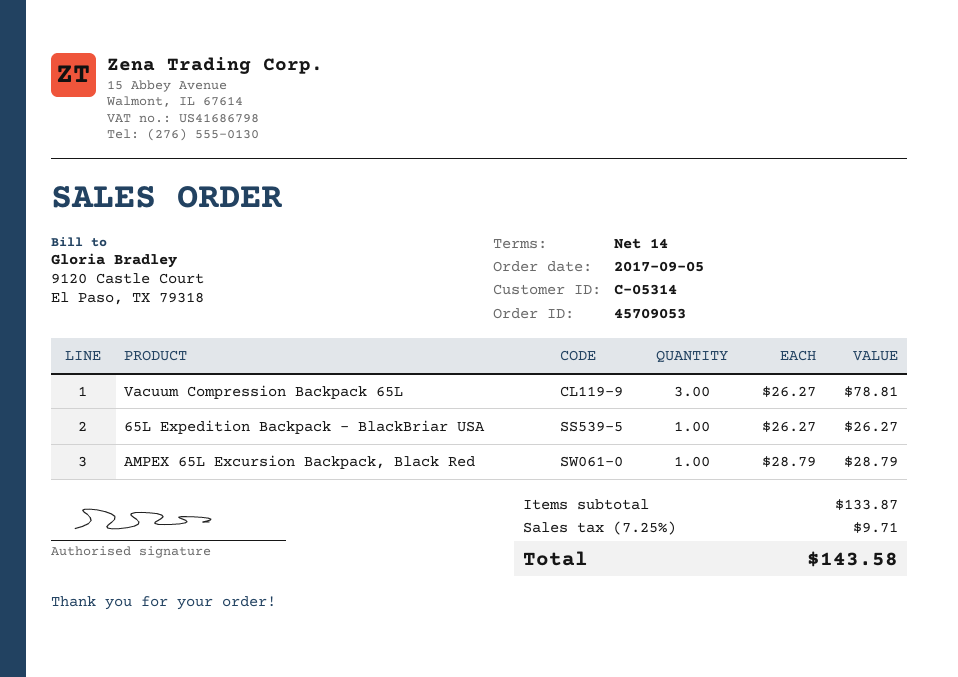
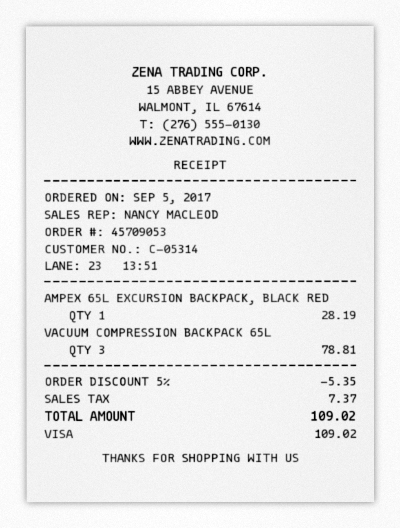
65L Expedition Backpack – BlackBriar USA: 1 for 26.27 -> none
AMPEX 65L Excursion Backpack, Black Red: 1 for 28.79 -> 1 for 28.19
discount: none -> 5% = 5.35
tax: 9.71 -> 7.37
total: 143.58 -> 109.02

